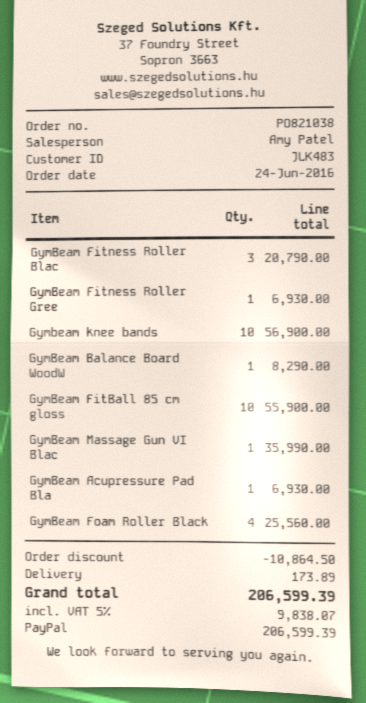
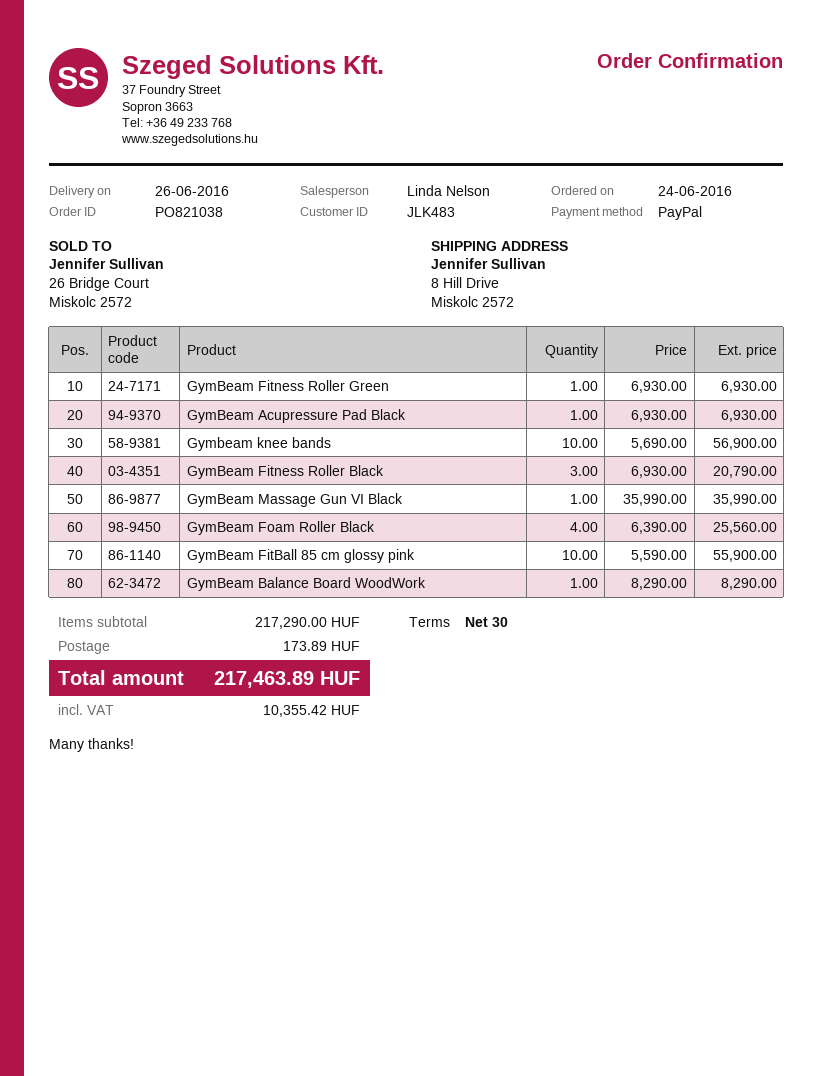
sales rep: Amy Patel -> Linda Nelson
discount: 10864.50 -> none
tax: 9838.07 -> 10355.42
total: 206599.39 -> 217463.89

